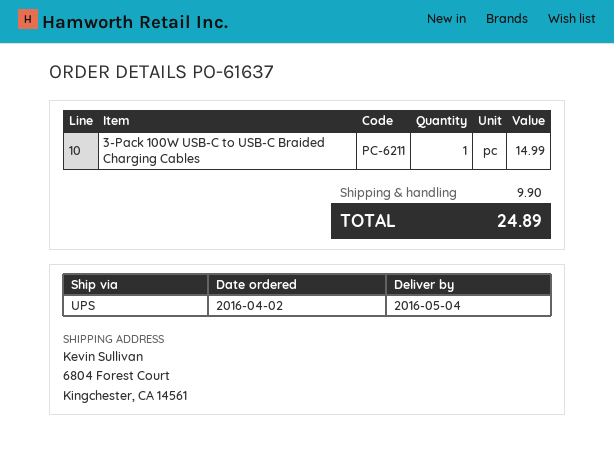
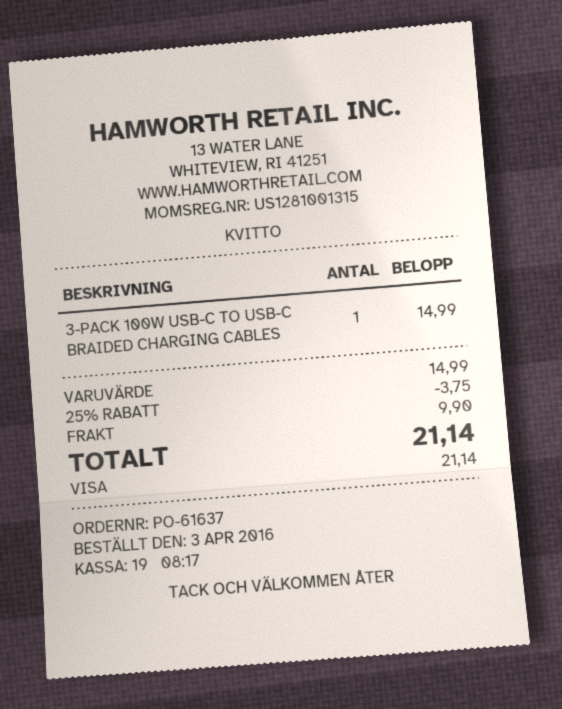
order date: 2016-04-02 -> 2016-04-03
discount: none -> 25% = 3.75
total: 24.89 -> 21.14

